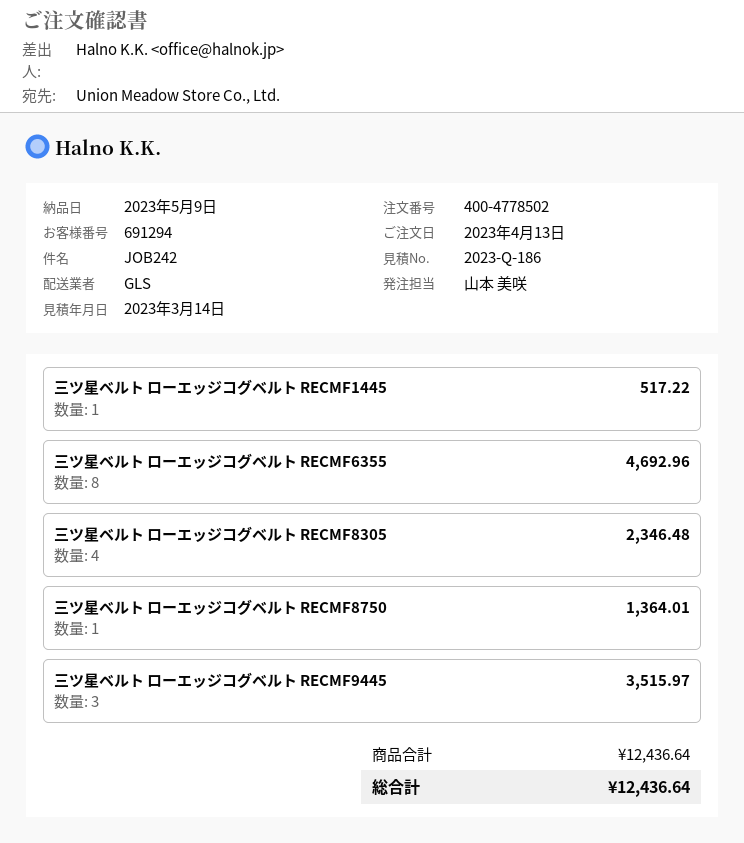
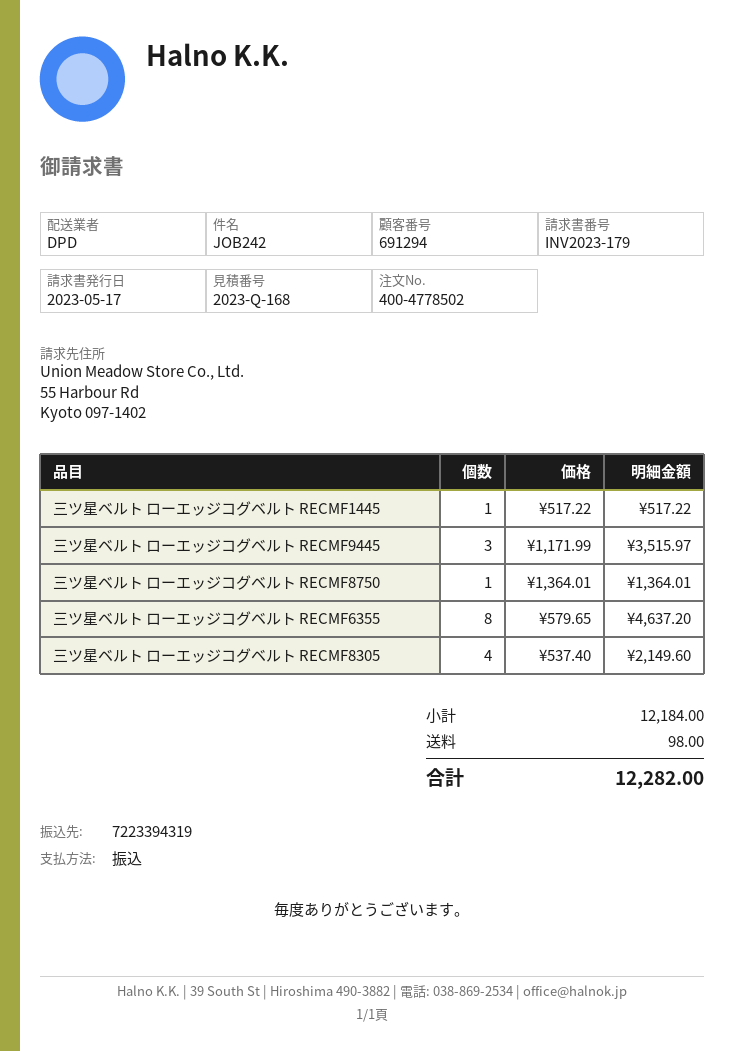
quote number: 2023-Q-186 -> 2023-Q-168
shipping method: GLS -> DPD
三ツ星ベルト ローエッジコグベルト RECMF6355: 8 for 4692.96 -> 8 for 4637.20
三ツ星ベルト ローエッジコグベルト RECMF8305: 4 for 2346.48 -> 4 for 2149.60
subtotal: 12436.64 -> 12184.00
shipping: none -> 98.00
total: 12436.64 -> 12282.00

